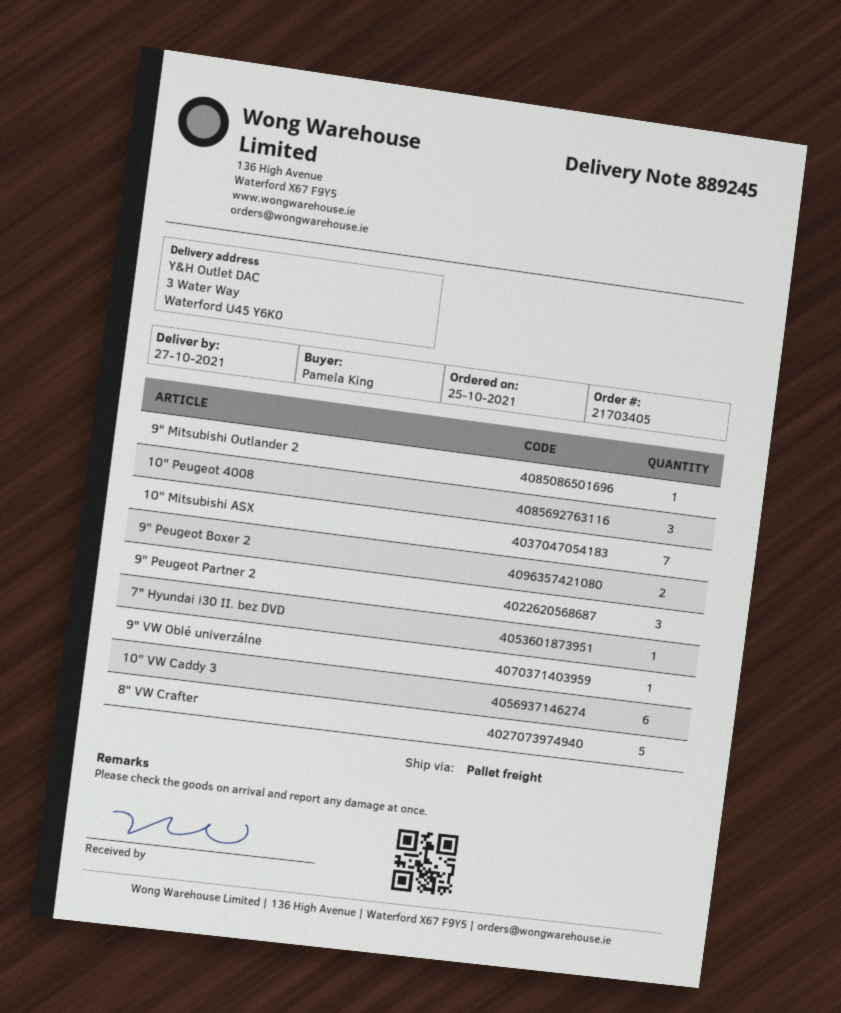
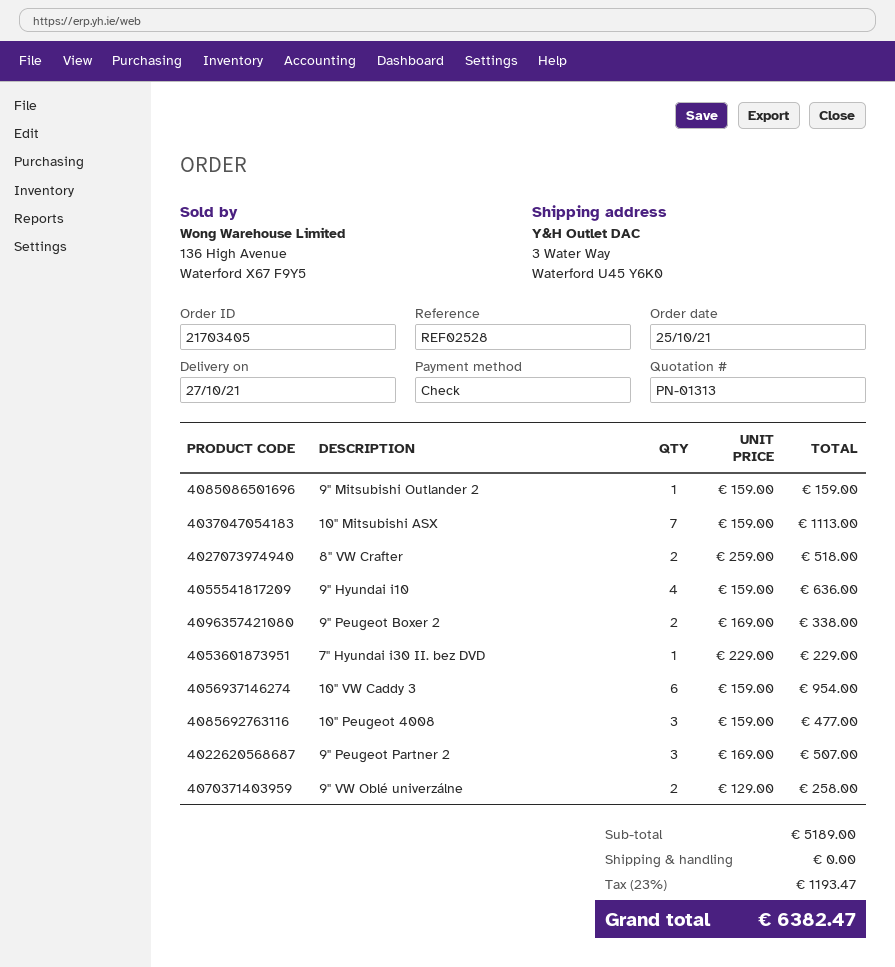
9" VW Oblé univerzálne: 1 -> 2
8" VW Crafter: 5 -> 2
9" Hyundai i10: none -> 4

